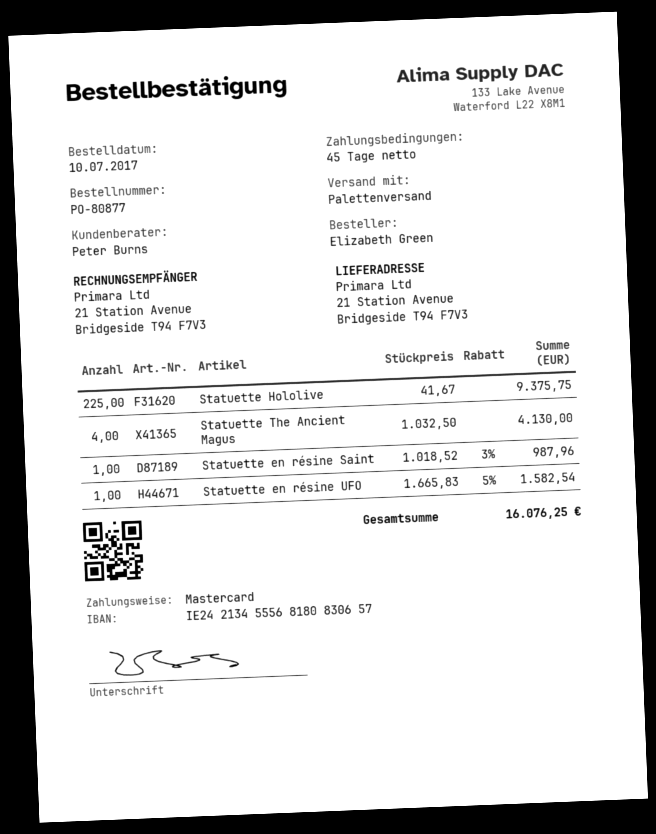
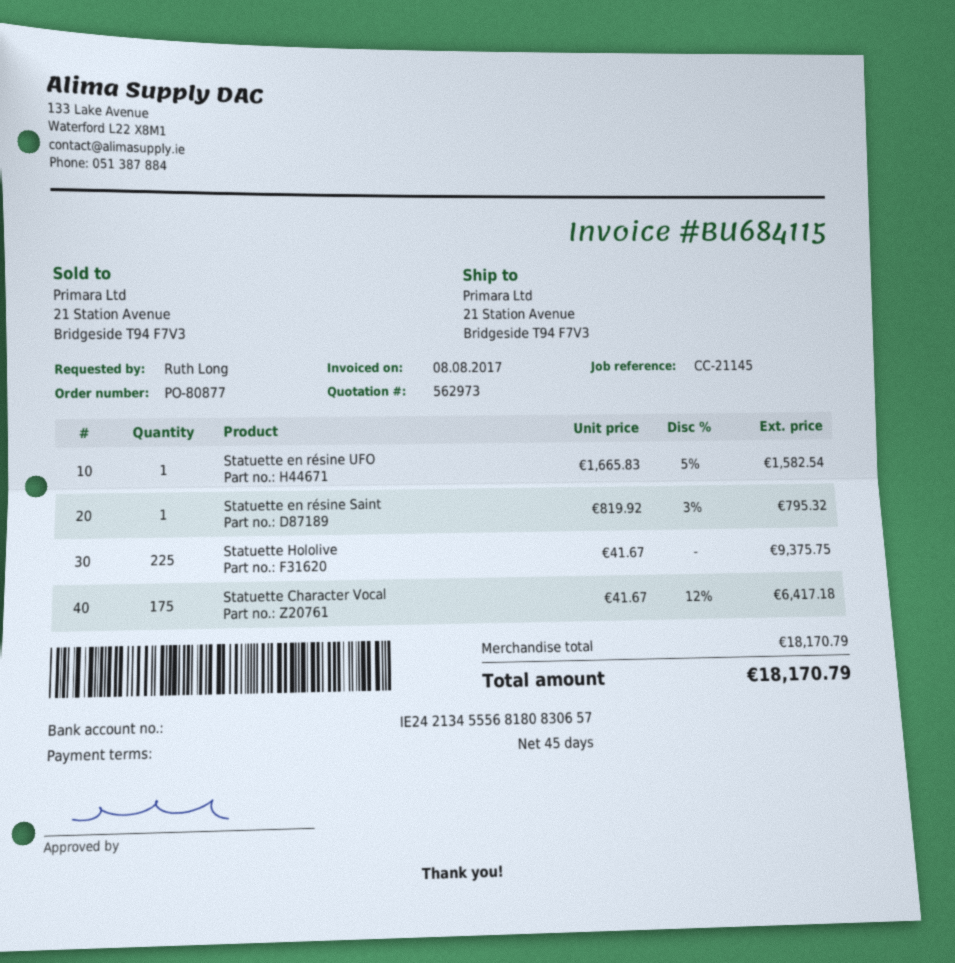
ordered by: Elizabeth Green -> Ruth Long
Statuette The Ancient Magus: 4 x 1032.50 = 4130.00 -> none
Statuette en résine Saint: 1 x 1018.52 - 3% = 987.96 -> 1 x 819.92 - 3% = 795.32
Statuette Character Vocal: none -> 175 x 41.67 - 12% = 6417.18
total: 16076.25 -> 18170.79

